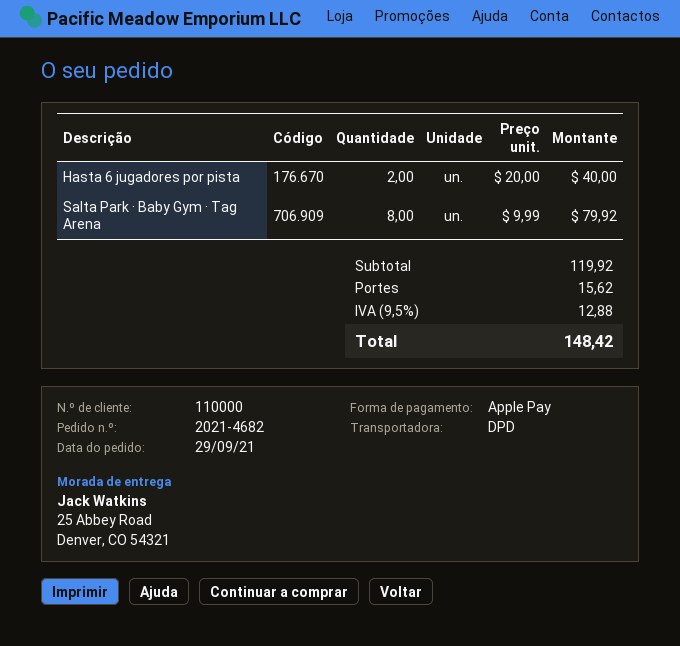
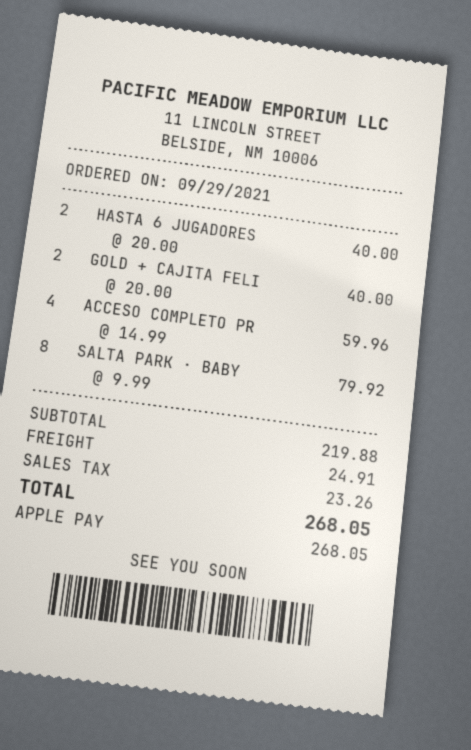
GOLD + CAJITA FELI: none -> 2 x 20.00 = 40.00
ACCESO COMPLETO PR: none -> 4 x 14.99 = 59.96
subtotal: 119.92 -> 219.88
shipping: 15.62 -> 24.91
tax: 12.88 -> 23.26
total: 148.42 -> 268.05

